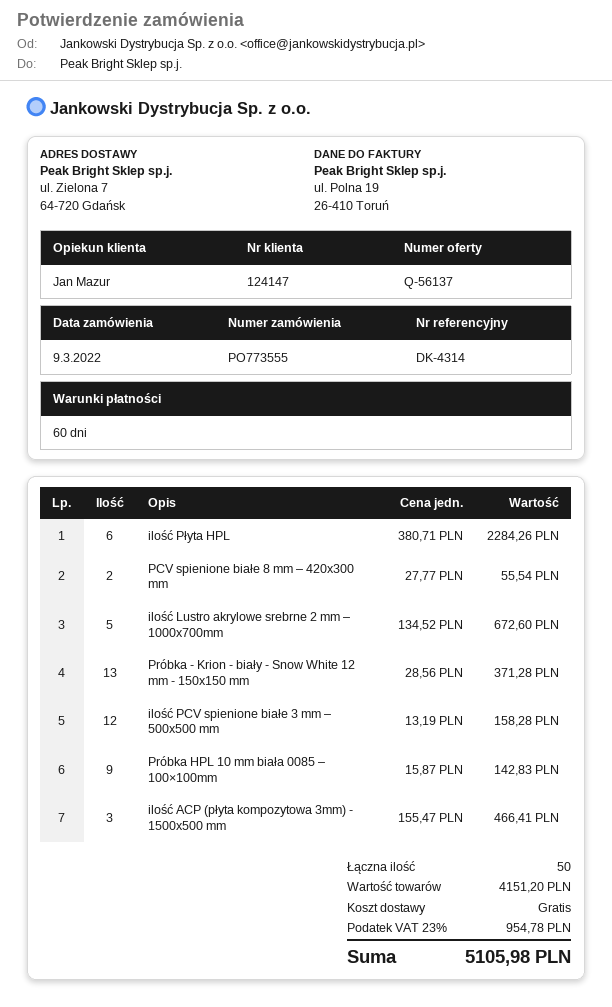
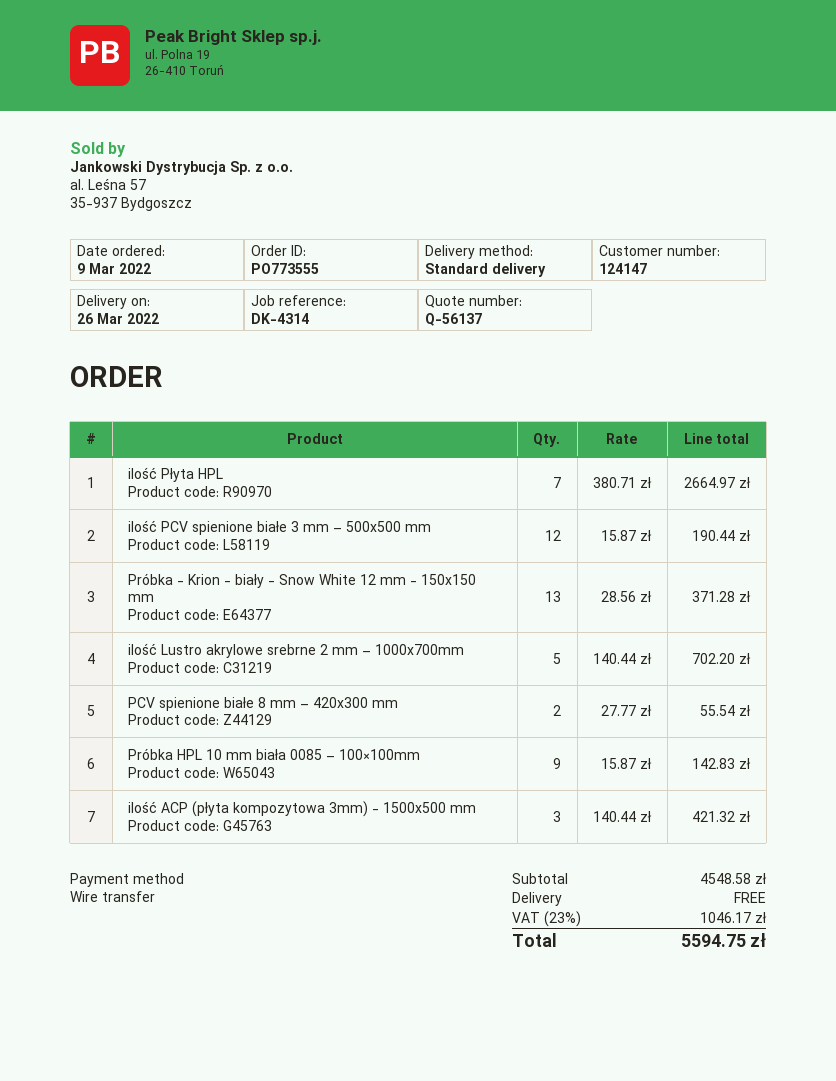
ilość Płyta HPL: 6 x 380.71 = 2284.26 -> 7 x 380.71 = 2664.97
ilość Lustro akrylowe srebrne 2 mm – 1000x700mm: 5 x 134.52 = 672.60 -> 5 x 140.44 = 702.20
ilość PCV spienione białe 3 mm – 500x500 mm: 12 x 13.19 = 158.28 -> 12 x 15.87 = 190.44
ilość ACP (płyta kompozytowa 3mm) - 1500x500 mm: 3 x 155.47 = 466.41 -> 3 x 140.44 = 421.32
subtotal: 4151.20 -> 4548.58
tax: 23% = 954.78 -> 23% = 1046.17
total: 5105.98 -> 5594.75

